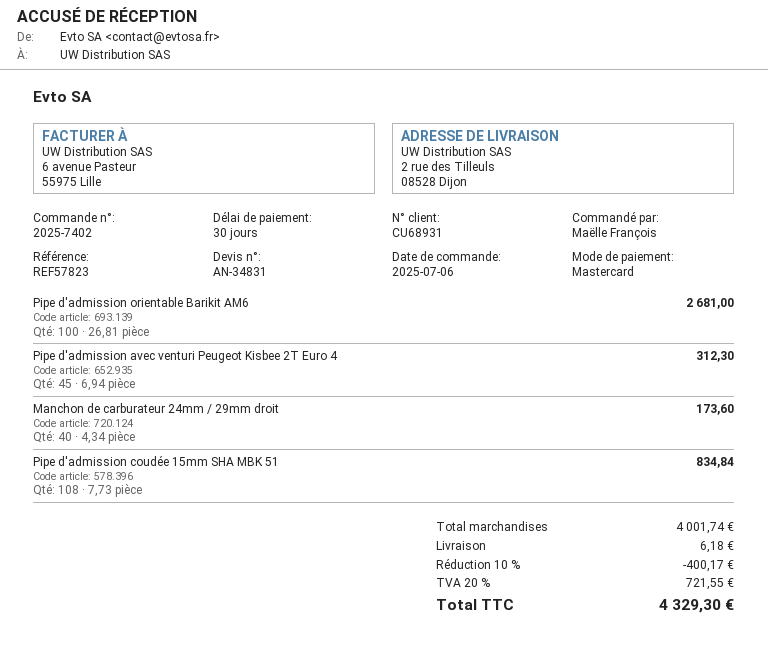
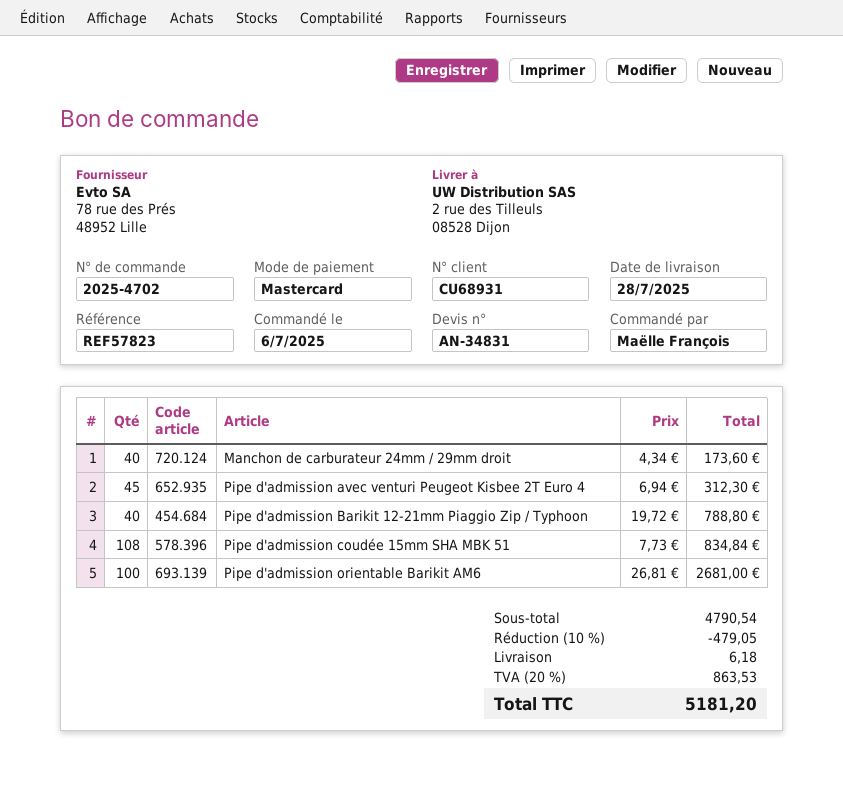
order number: 2025-7402 -> 2025-4702
Pipe d'admission Barikit 12-21mm Piaggio Zip / Typhoon: none -> 40 x 19.72 = 788.80
subtotal: 4001.74 -> 4790.54
discount: 10% = 400.17 -> 10% = 479.05
tax: 20% = 721.55 -> 20% = 863.53
total: 4329.30 -> 5181.20

